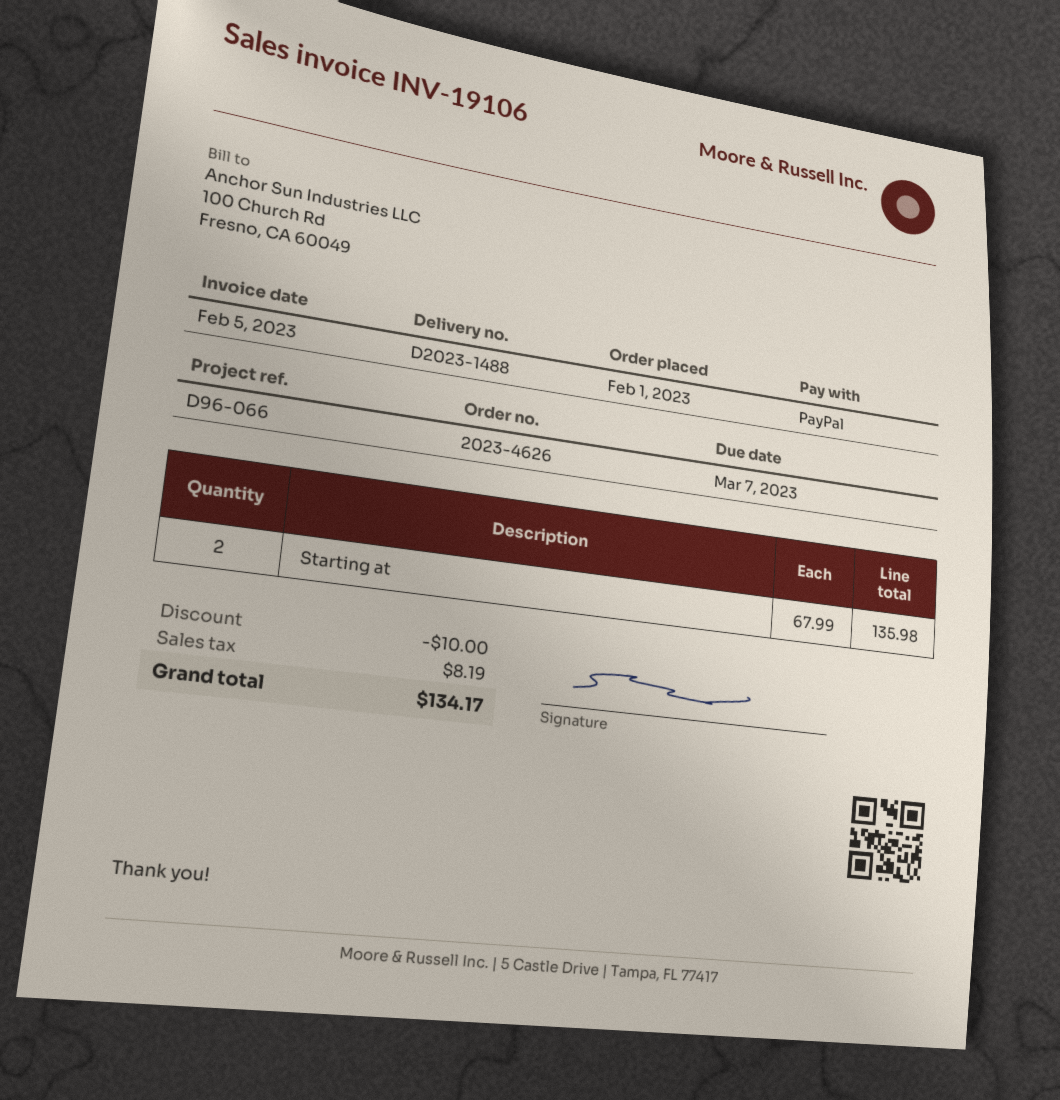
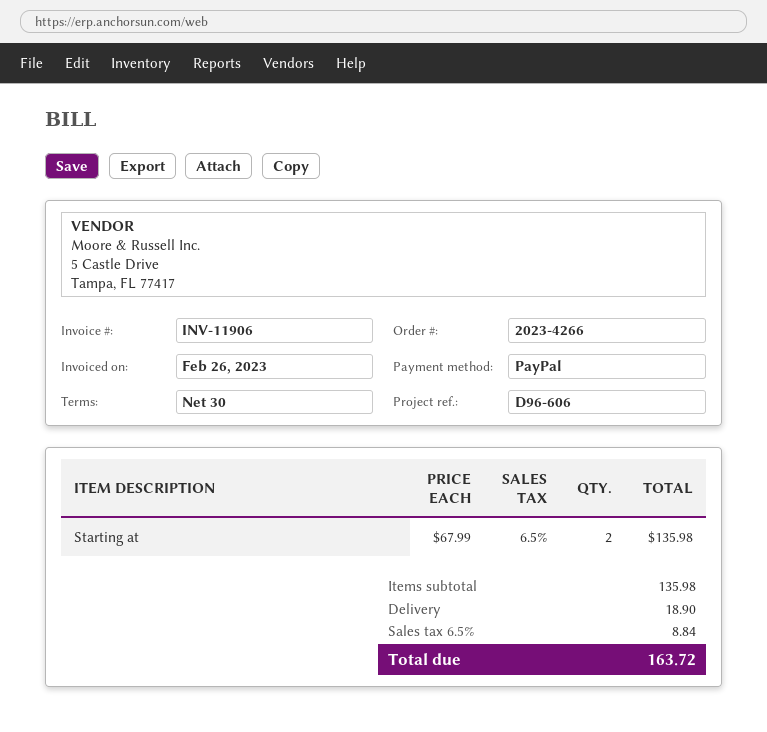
order number: 2023-4626 -> 2023-4266
invoice number: INV-19106 -> INV-11906
invoice date: 2023-02-05 -> 2023-02-26
reference: D96-066 -> D96-606
discount: 10.00 -> none
shipping: none -> 18.90
tax: 8.19 -> 8.84
total: 134.17 -> 163.72

